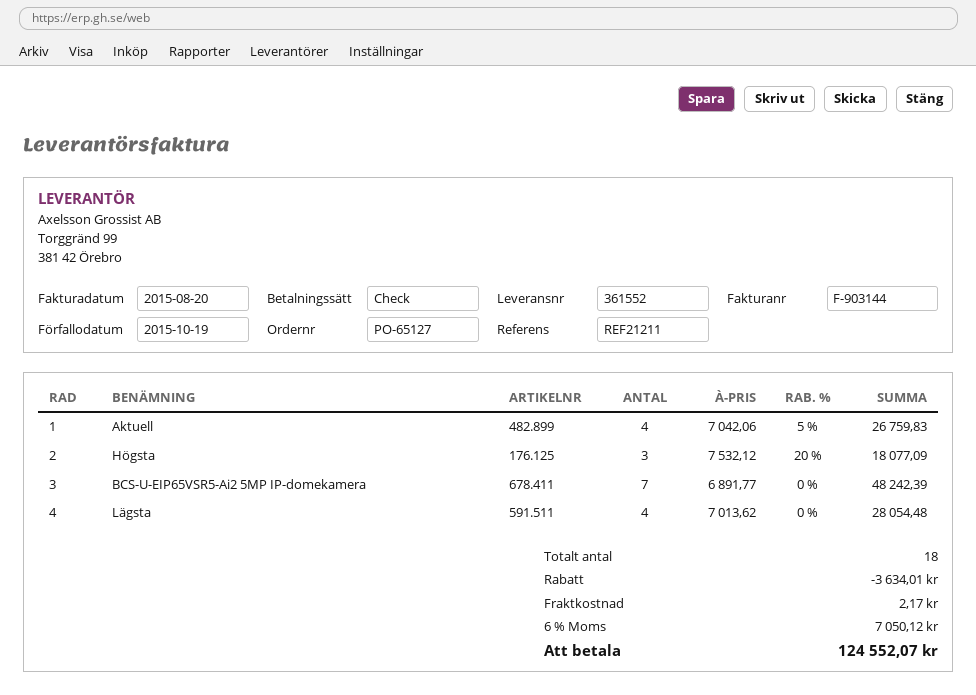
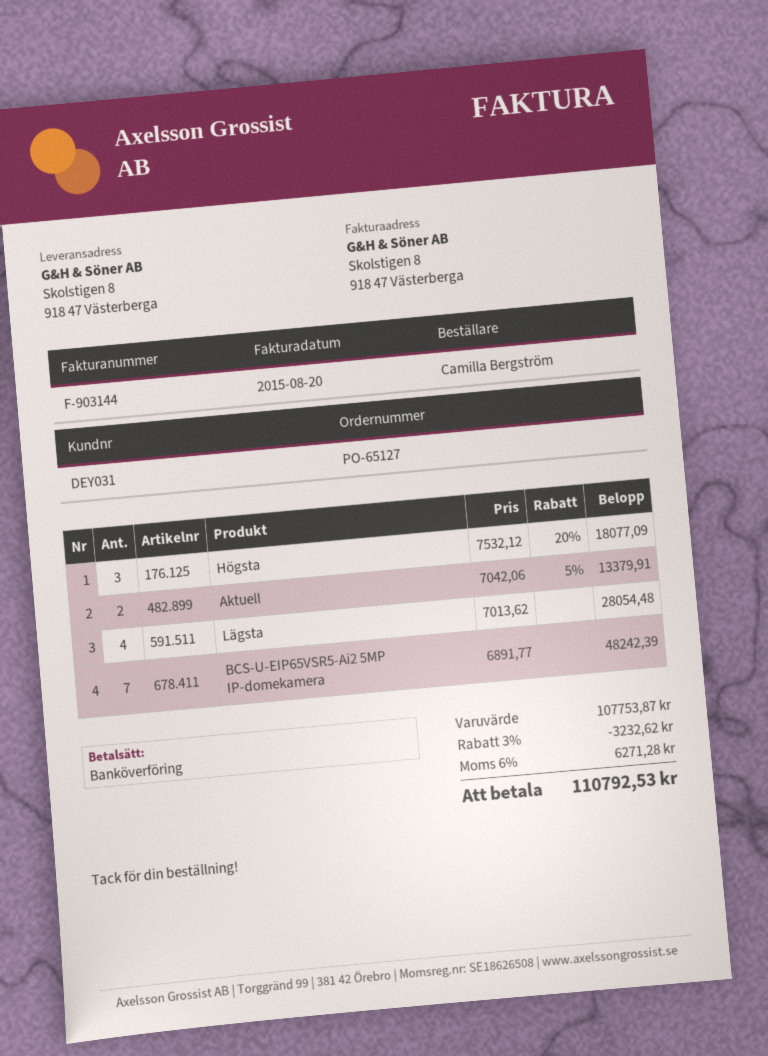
payment method: cheque -> bank transfer
Aktuell: 4 x 7042.06 - 5% = 26759.83 -> 2 x 7042.06 - 5% = 13379.91
discount: 3634.01 -> 3232.62
shipping: 2.17 -> none
tax: 6% = 7050.12 -> 6% = 6271.28
total: 124552.07 -> 110792.53

